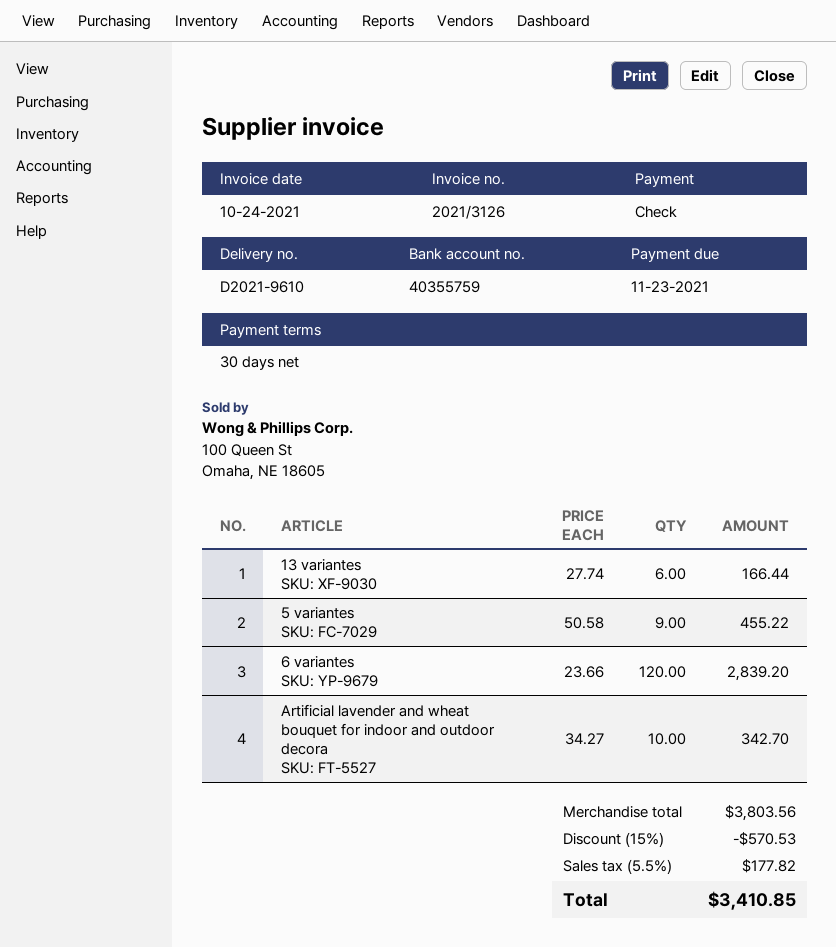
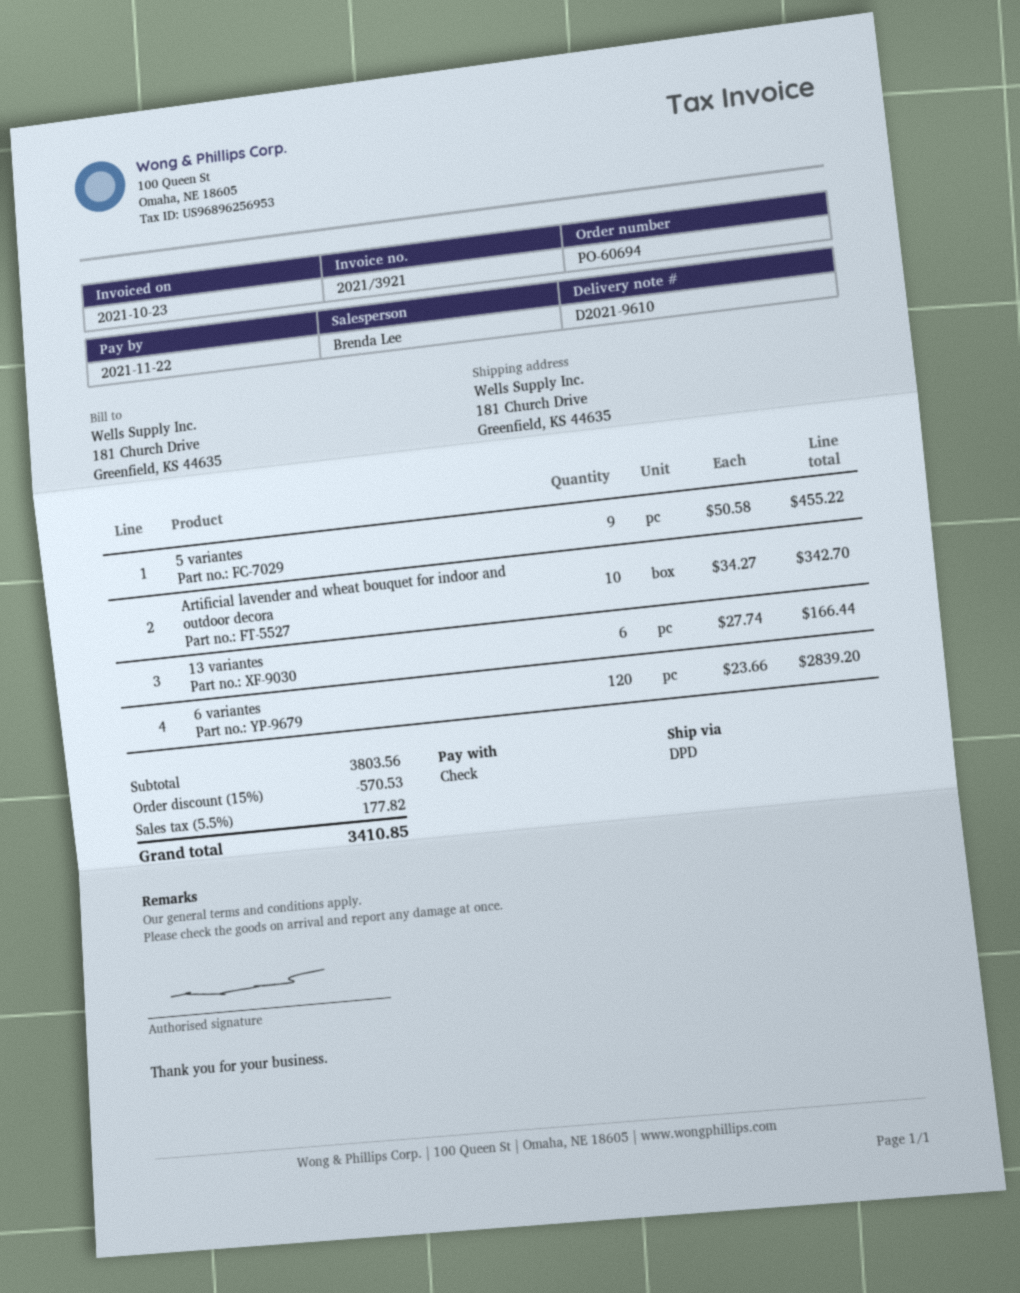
invoice number: 2021/3126 -> 2021/3921
invoice date: 2021-10-24 -> 2021-10-23
due date: 2021-11-23 -> 2021-11-22

